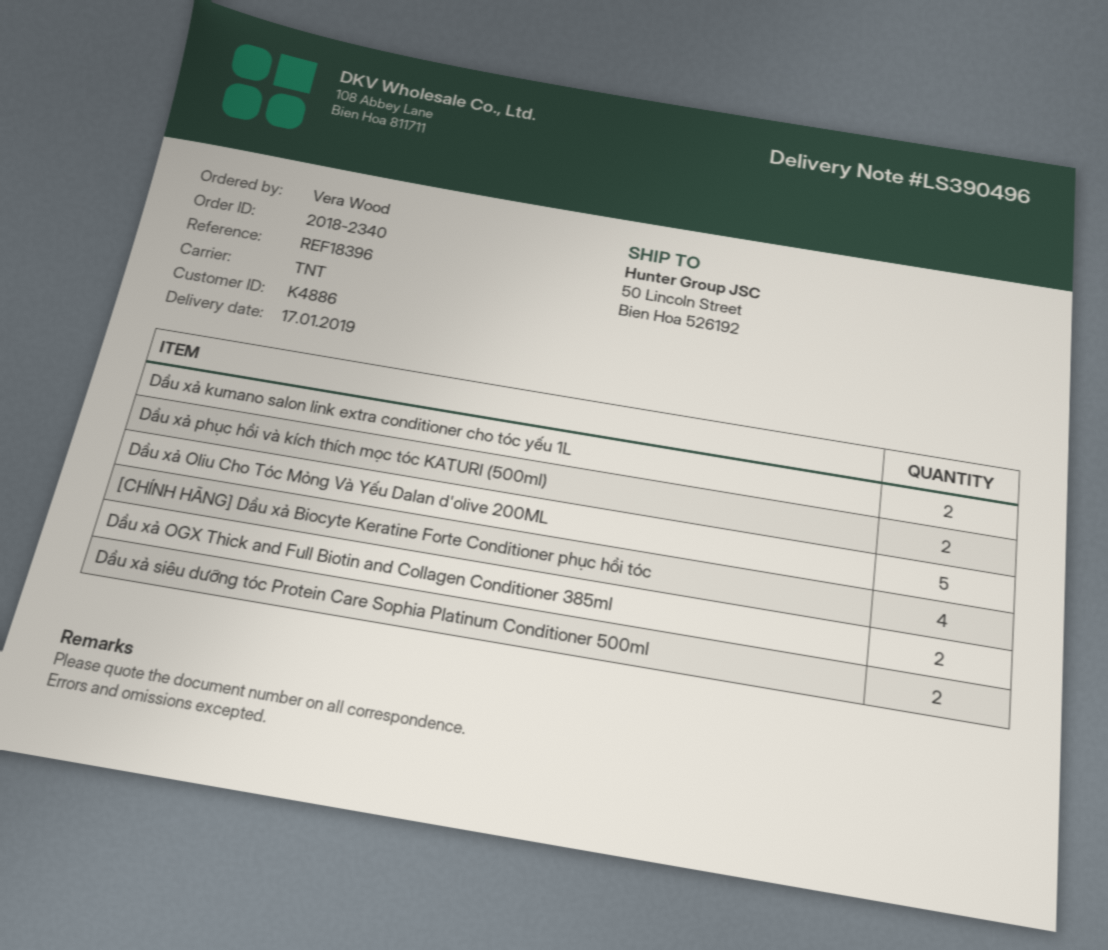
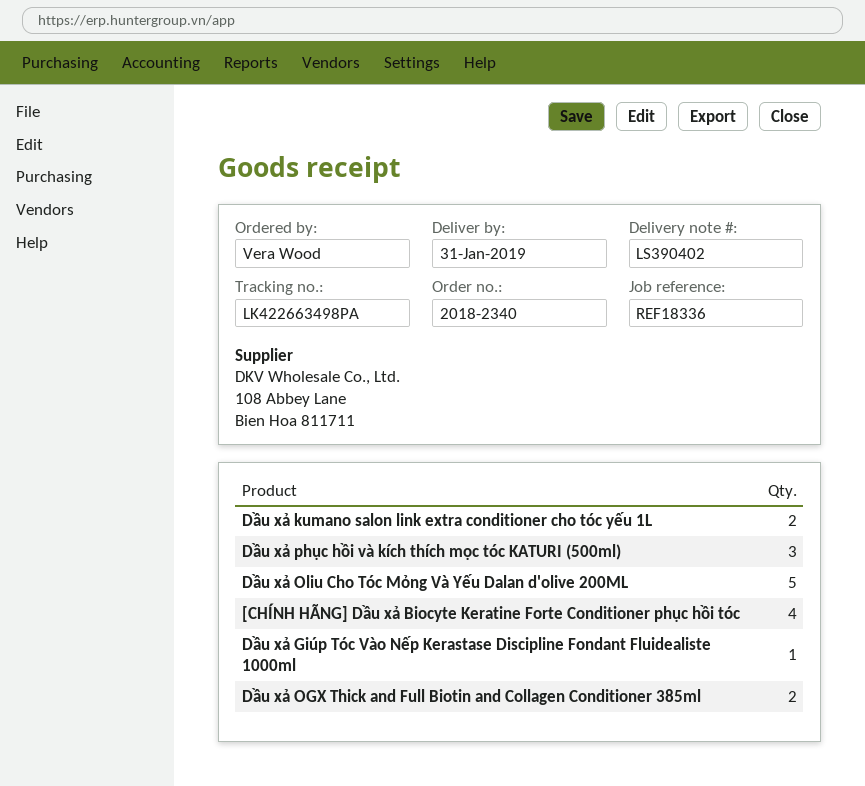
delivery note number: LS390496 -> LS390402
delivery date: 2019-01-17 -> 2019-01-31
reference: REF18396 -> REF18336
Dầu xả phục hồi và kích thích mọc tóc KATURI (500ml): 2 -> 3
Dầu xả siêu dưỡng tóc Protein Care Sophia Platinum Conditioner 500ml: 2 -> none
Dầu xả Giúp Tóc Vào Nếp Kerastase Discipline Fondant Fluidealiste 1000ml: none -> 1

